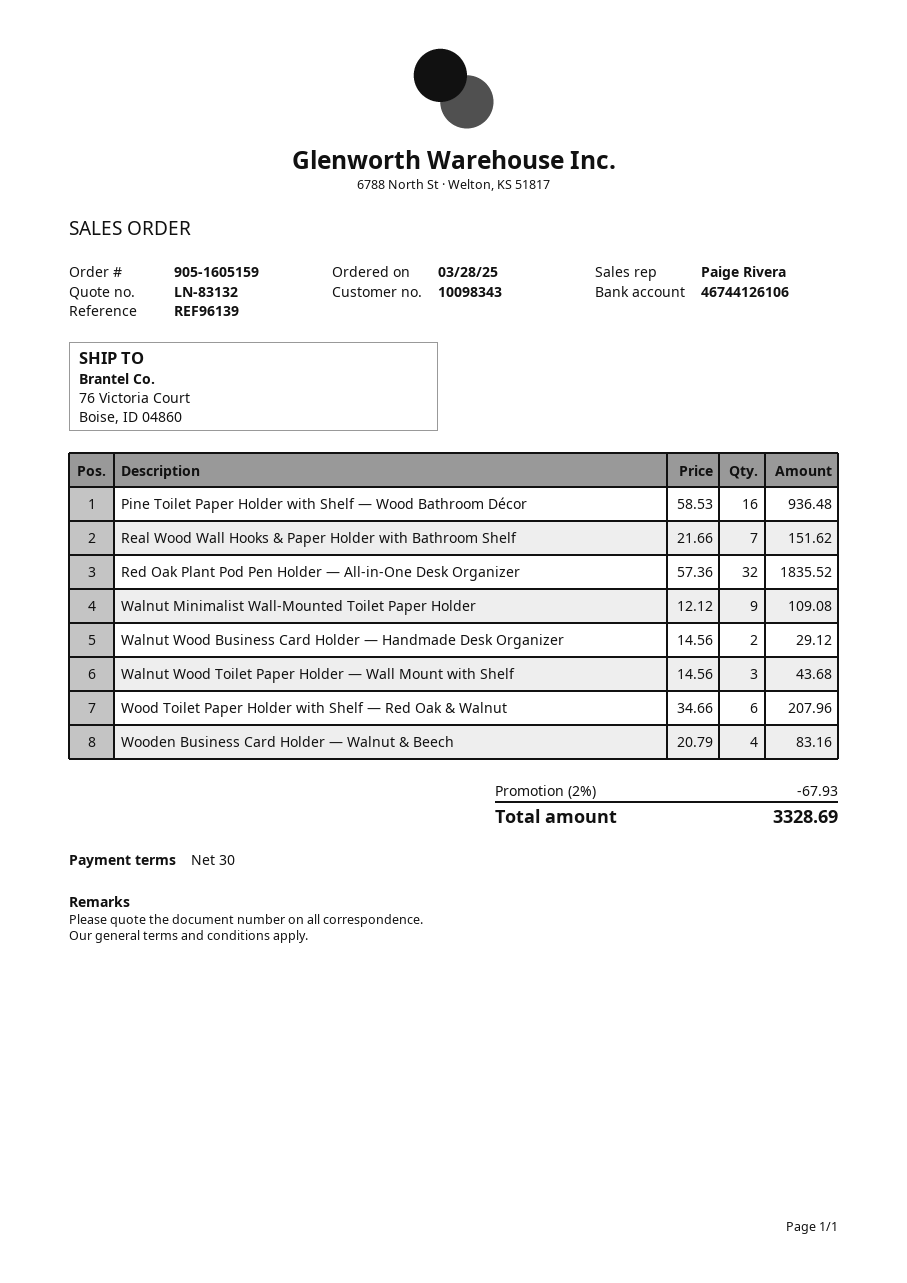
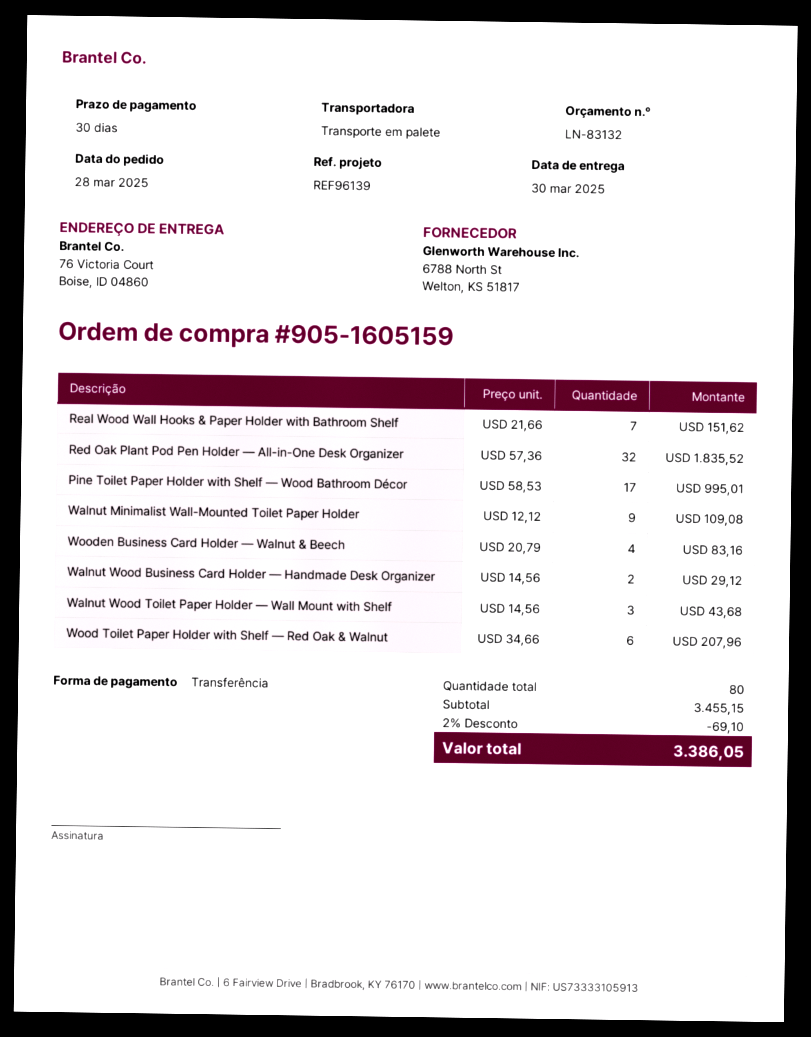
Pine Toilet Paper Holder with Shelf — Wood Bathroom Décor: 16 x 58.53 = 936.48 -> 17 x 58.53 = 995.01
discount: 2% = 67.93 -> 2% = 69.10
total: 3328.69 -> 3386.05

